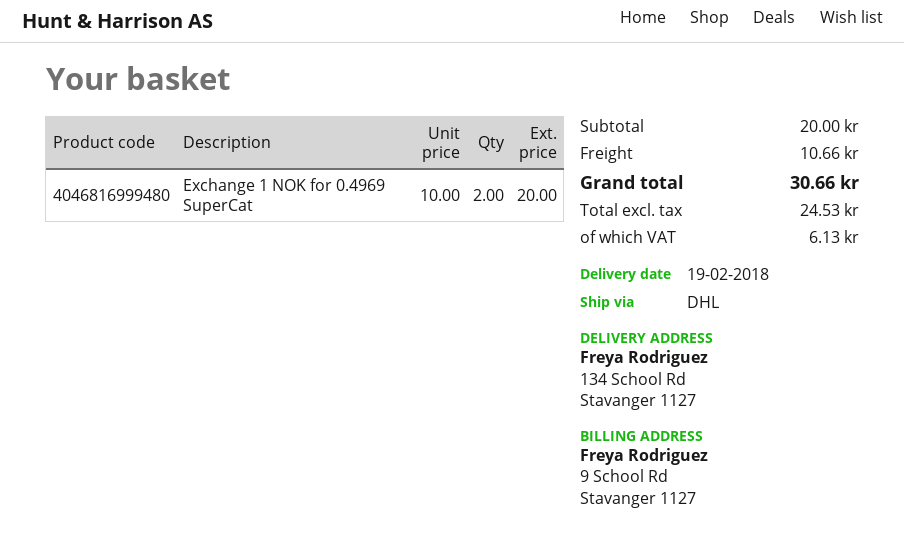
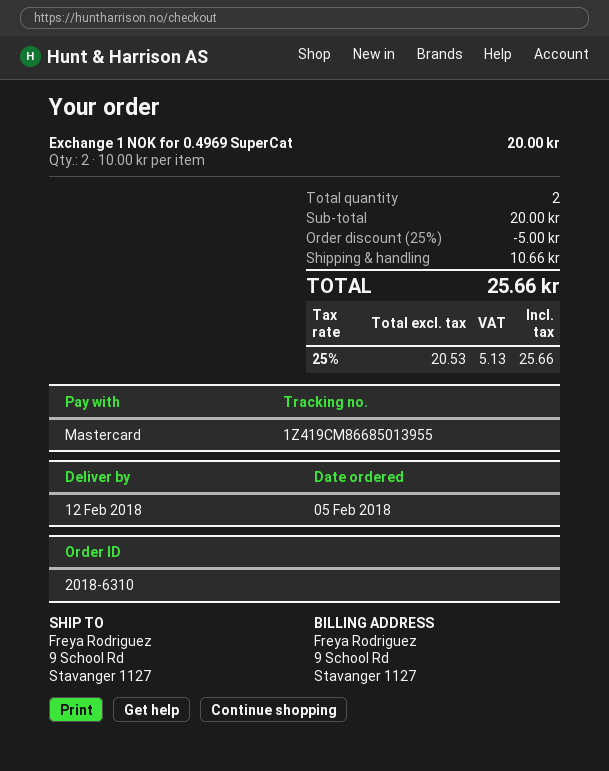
delivery date: 2018-02-19 -> 2018-02-12
ship to: 134 School Rd, Stavanger 1127 -> 9 School Rd, Stavanger 1127
discount: none -> 25% = 5.00
net: 24.53 -> 20.53
tax: 6.13 -> 5.13
total: 30.66 -> 25.66

